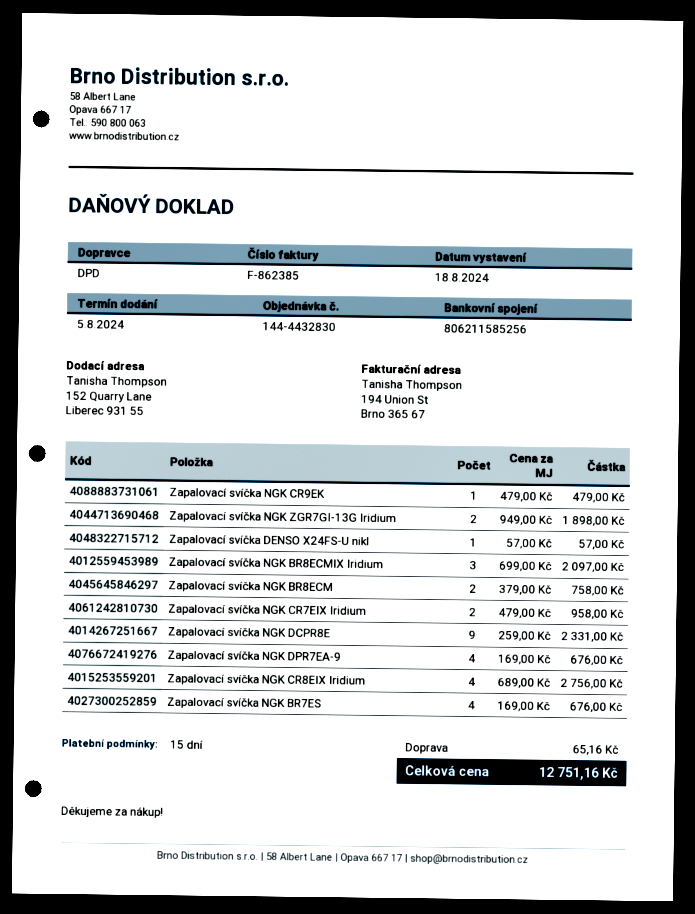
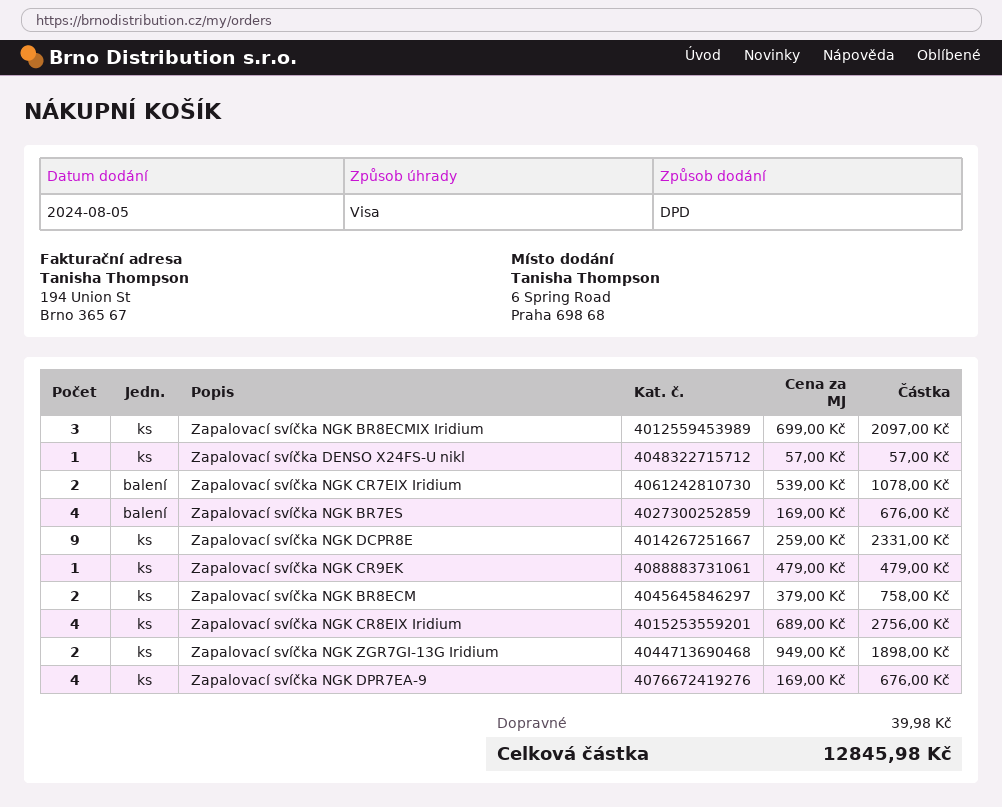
ship to: 152 Quarry Lane, Liberec 931 55 -> 6 Spring Road, Praha 698 68
Zapalovací svíčka NGK CR7EIX Iridium: 2 x 479.00 = 958.00 -> 2 x 539.00 = 1078.00
shipping: 65.16 -> 39.98
total: 12751.16 -> 12845.98

